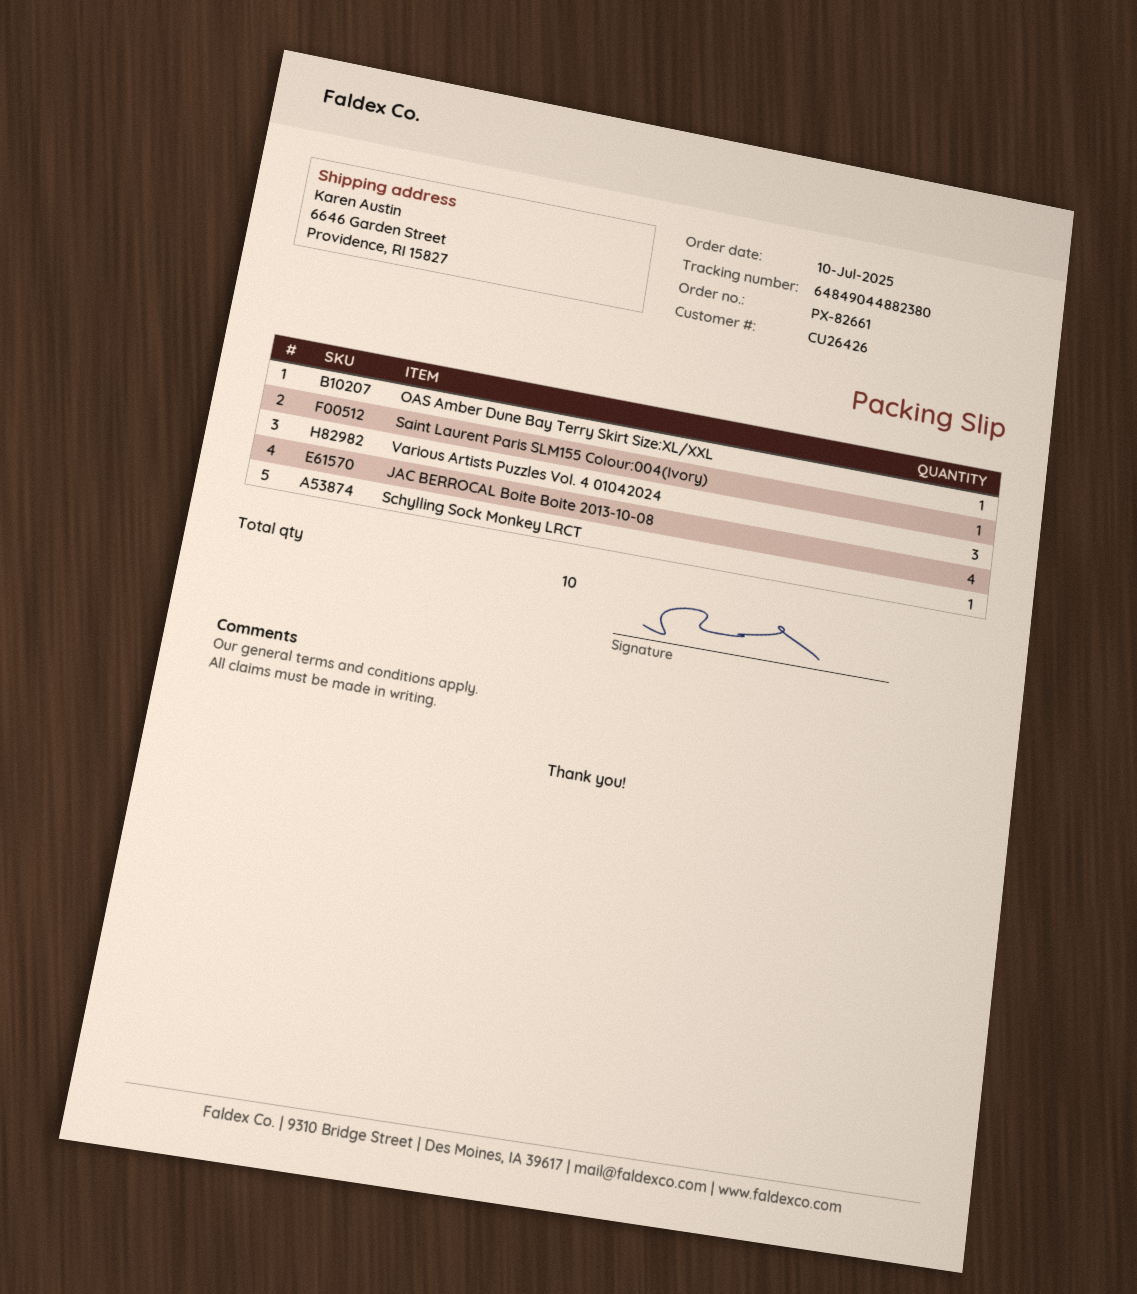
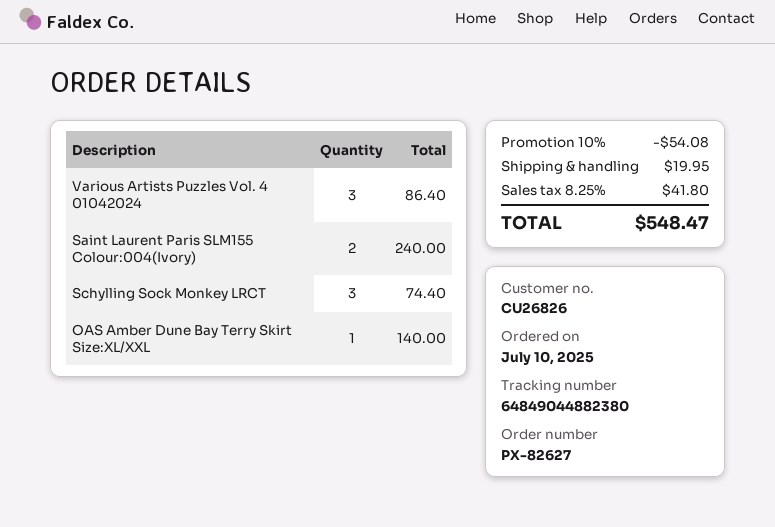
order number: PX-82661 -> PX-82627
customer number: CU26426 -> CU26826
Saint Laurent Paris SLM155 Colour:004(Ivory): 1 -> 2
JAC BERROCAL Boite Boite 2013-10-08: 4 -> none
Schylling Sock Monkey LRCT: 1 -> 3

